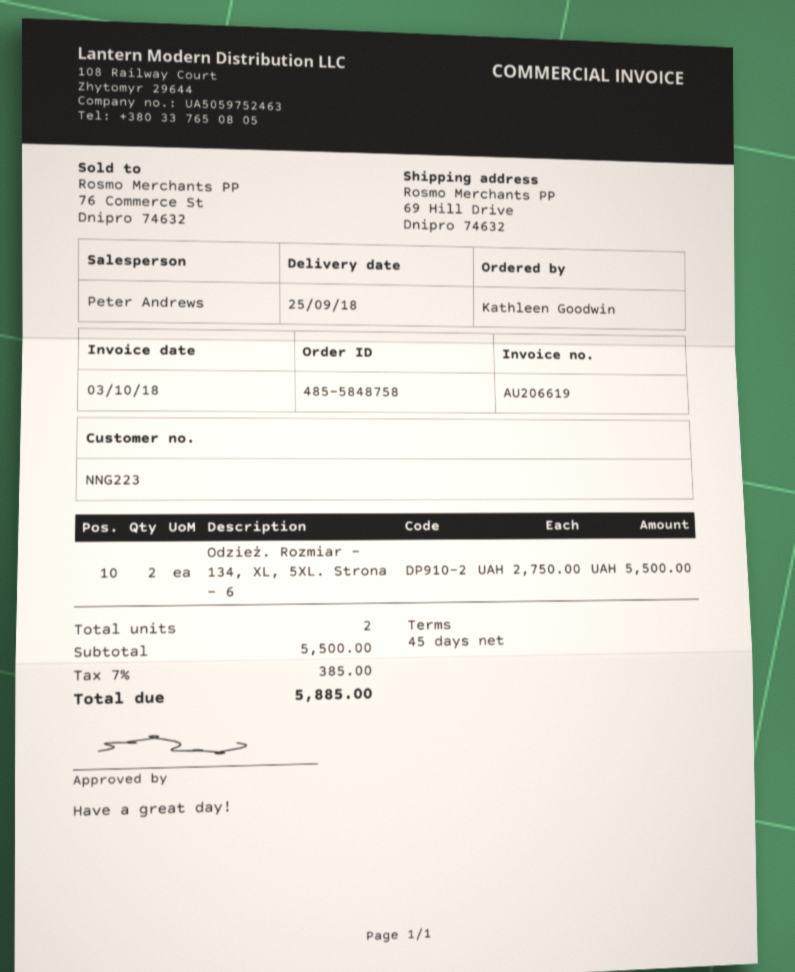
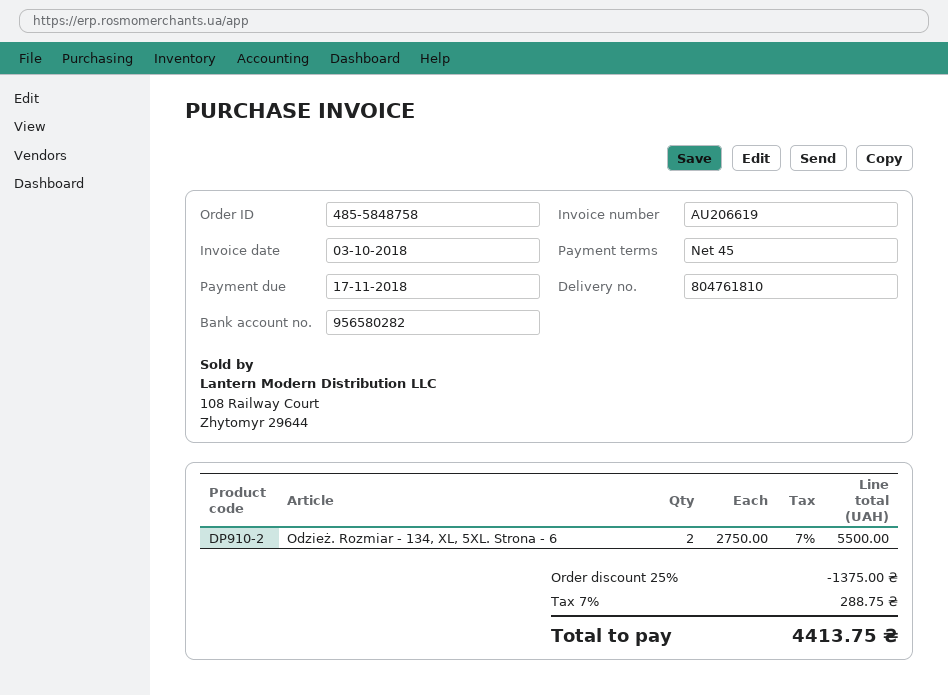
discount: none -> 25% = 1375.00
tax: 7% = 385.00 -> 7% = 288.75
total: 5885.00 -> 4413.75

